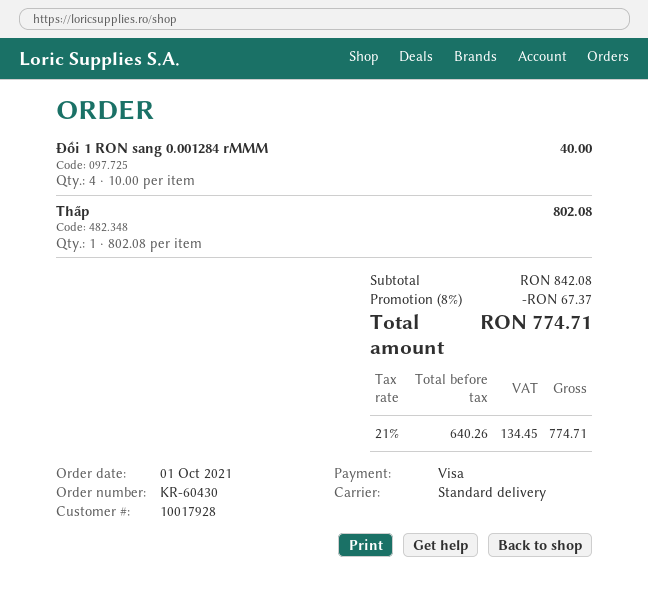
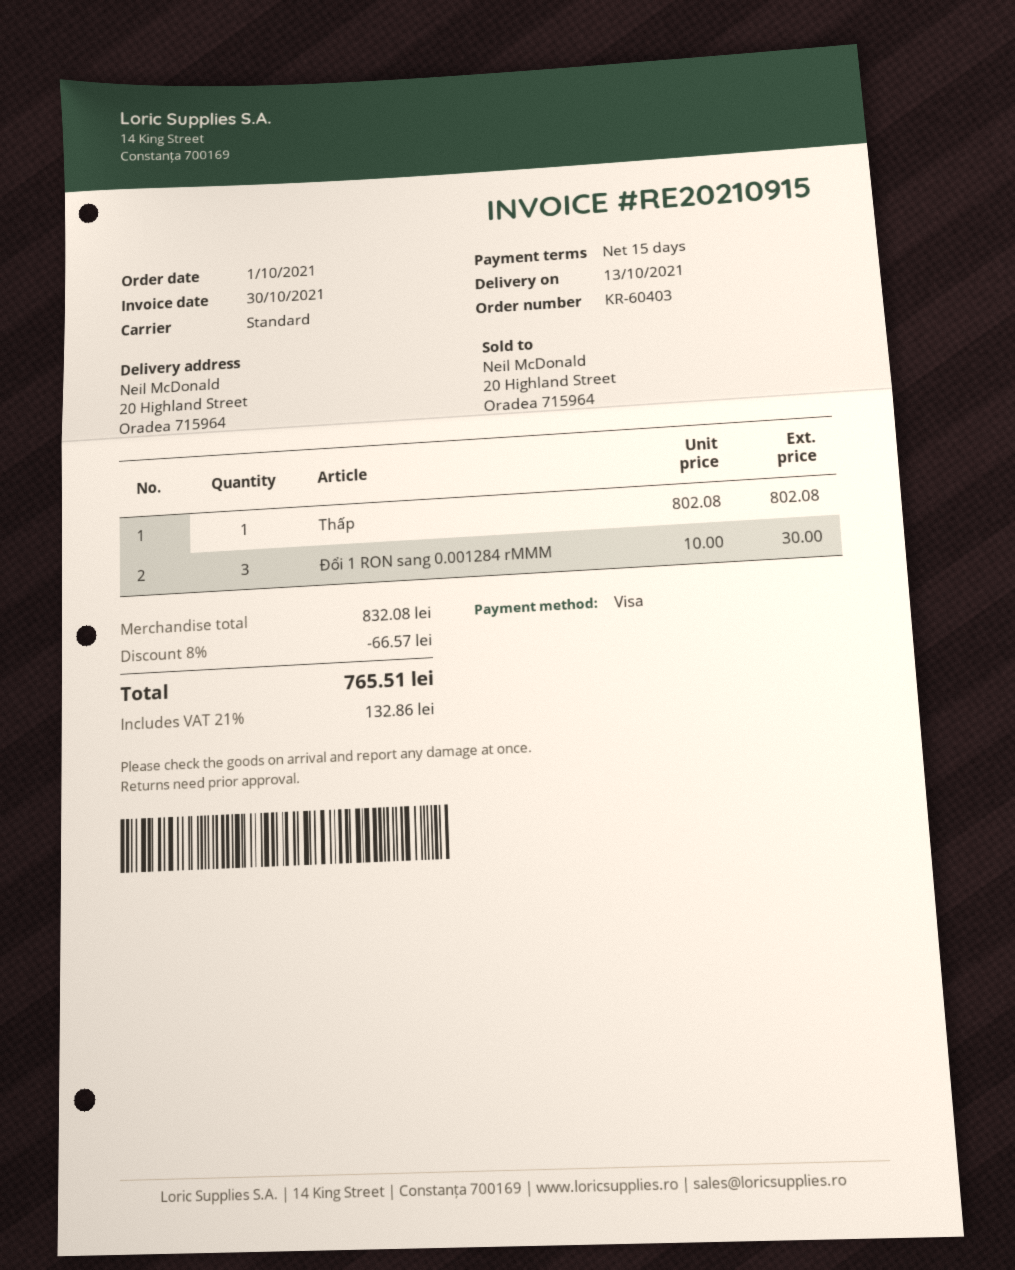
order number: KR-60430 -> KR-60403
Đổi 1 RON sang 0.001284 rMMM: 4 x 10.00 = 40.00 -> 3 x 10.00 = 30.00
subtotal: 842.08 -> 832.08
discount: 8% = 67.37 -> 8% = 66.57
tax: 21% = 134.45 -> 21% = 132.86
total: 774.71 -> 765.51

